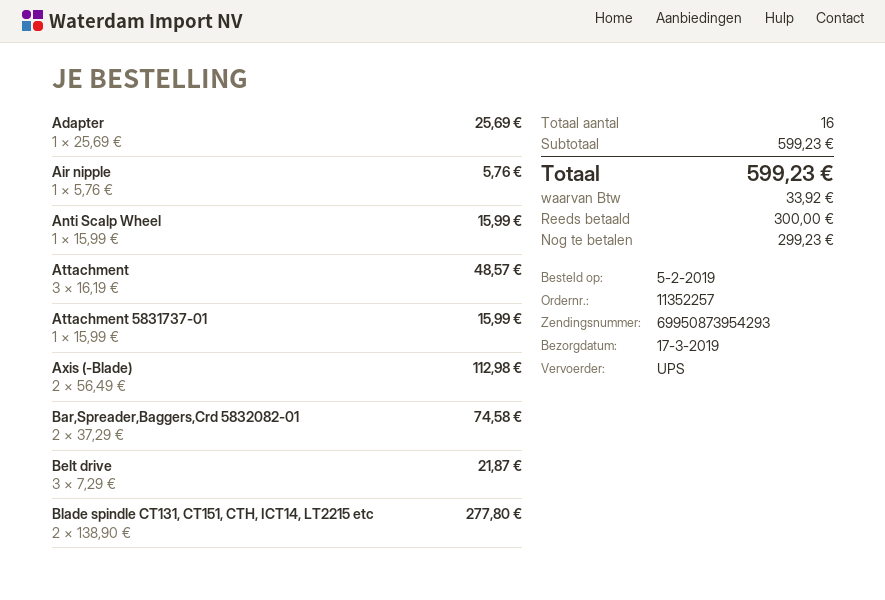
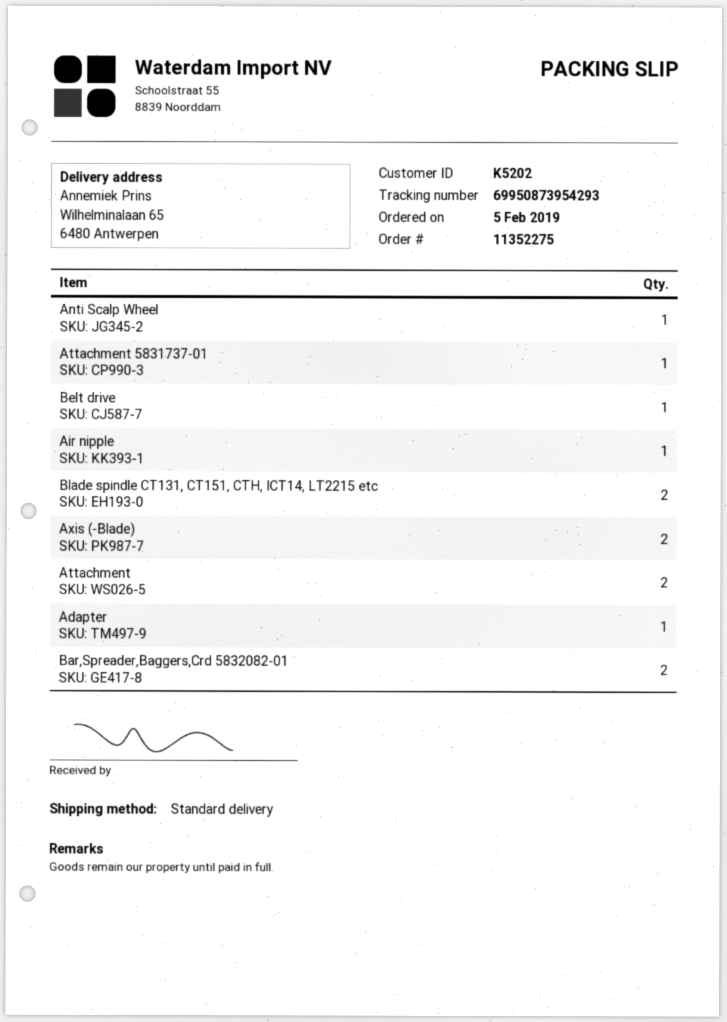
order number: 11352257 -> 11352275
shipping method: UPS -> standard
Attachment: 3 -> 2
Belt drive: 3 -> 1

